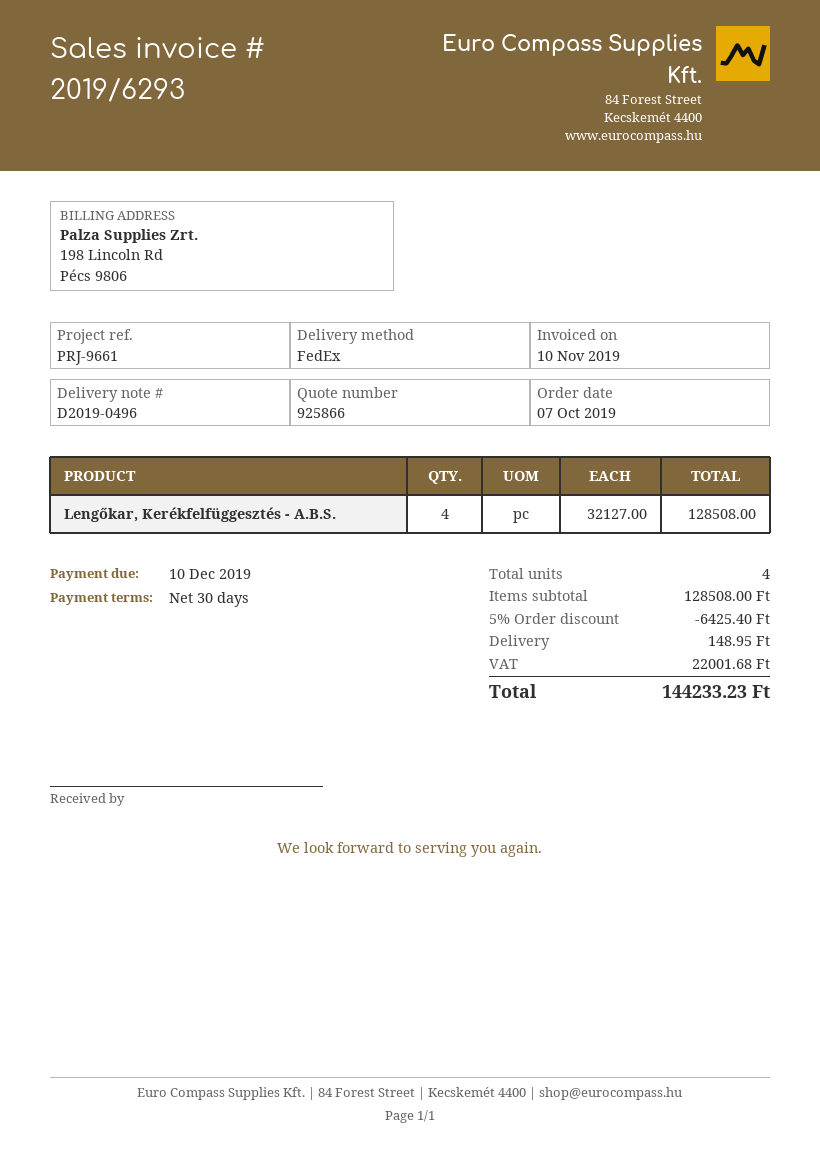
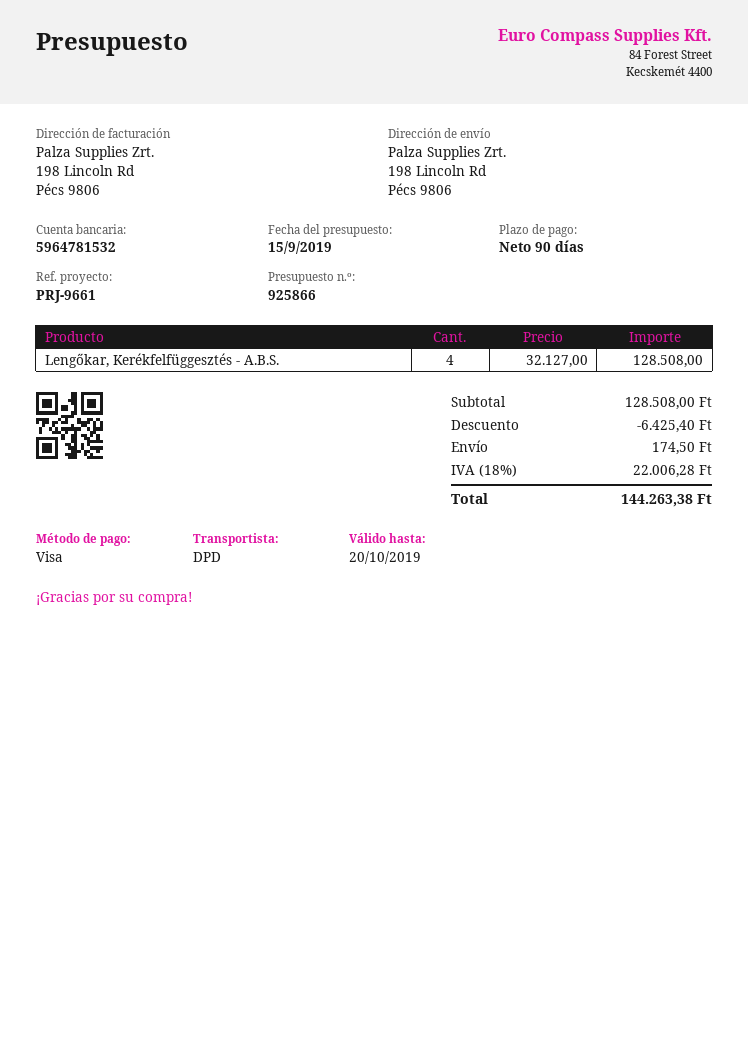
payment terms: 30 days -> 90 days
shipping method: FedEx -> DPD
shipping: 148.95 -> 174.50
tax: 22001.68 -> 22006.28
total: 144233.23 -> 144263.38

